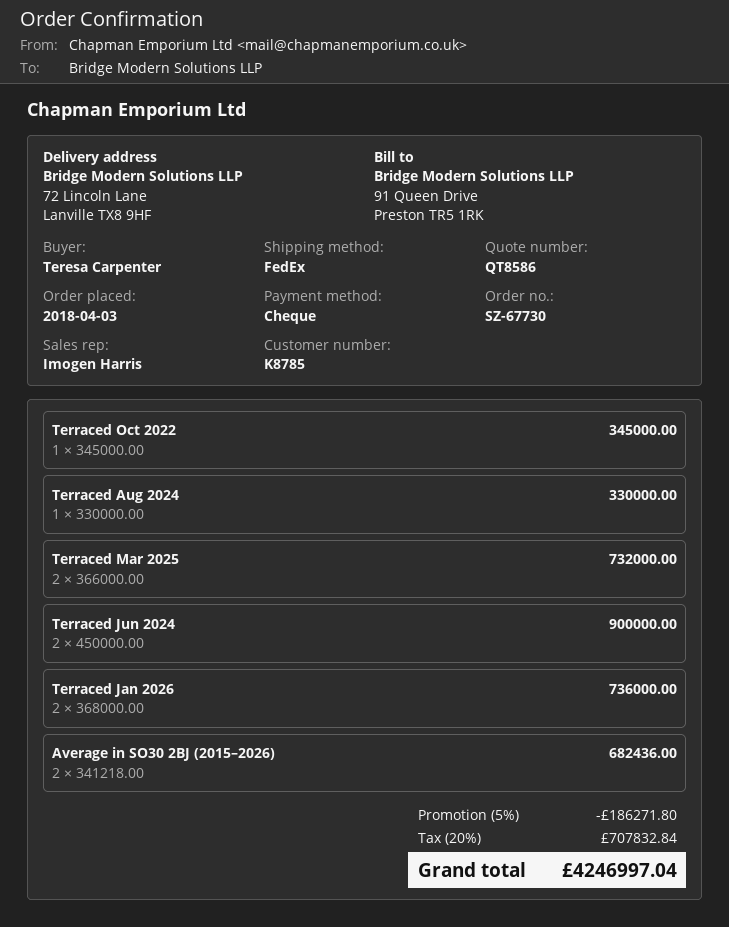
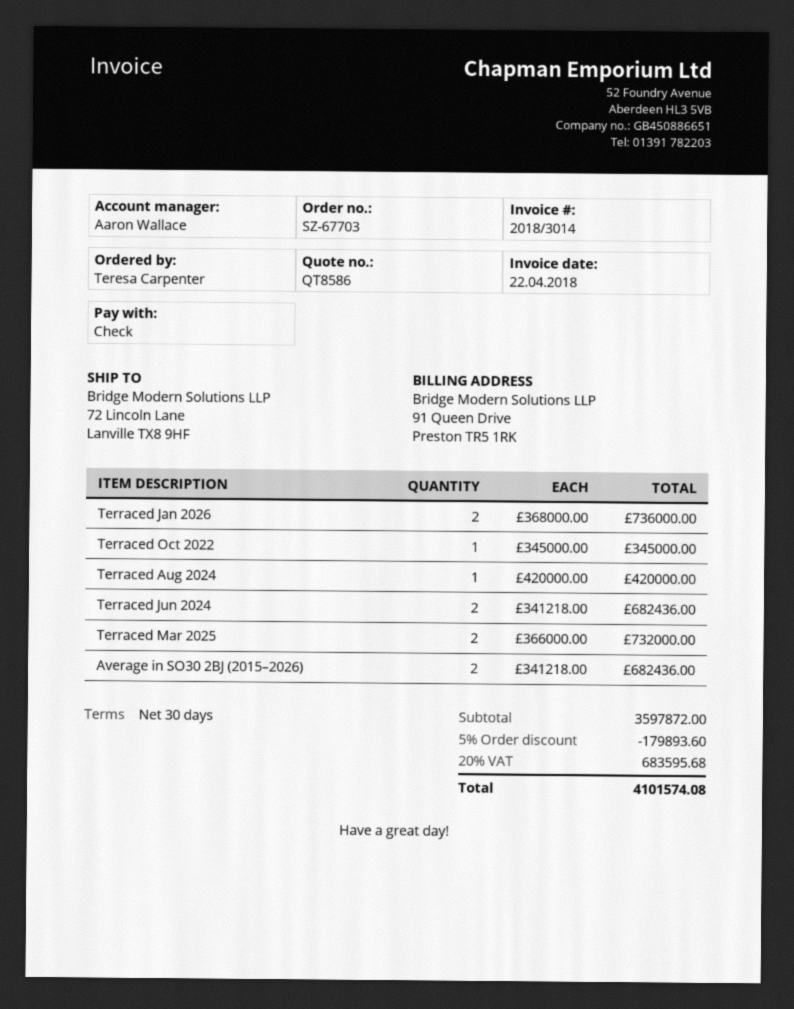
order number: SZ-67730 -> SZ-67703
sales rep: Imogen Harris -> Aaron Wallace
Terraced Aug 2024: 1 x 330000.00 = 330000.00 -> 1 x 420000.00 = 420000.00
Terraced Jun 2024: 2 x 450000.00 = 900000.00 -> 2 x 341218.00 = 682436.00
discount: 5% = 186271.80 -> 5% = 179893.60
tax: 20% = 707832.84 -> 20% = 683595.68
total: 4246997.04 -> 4101574.08

